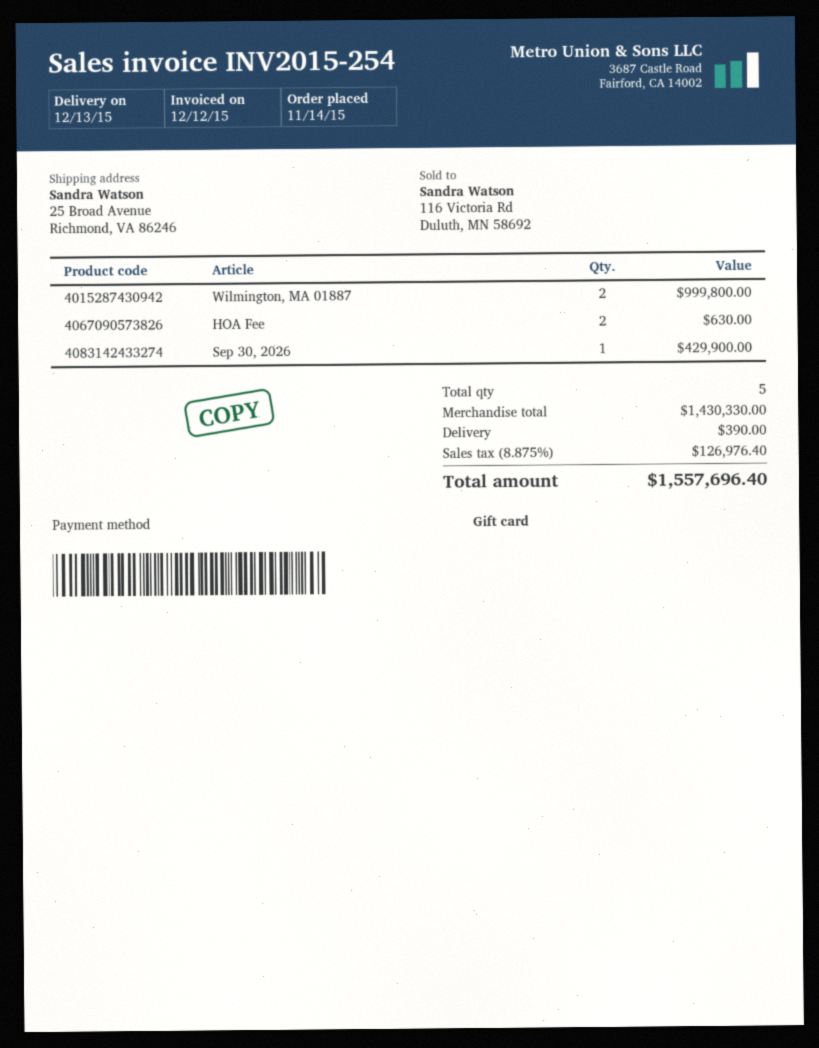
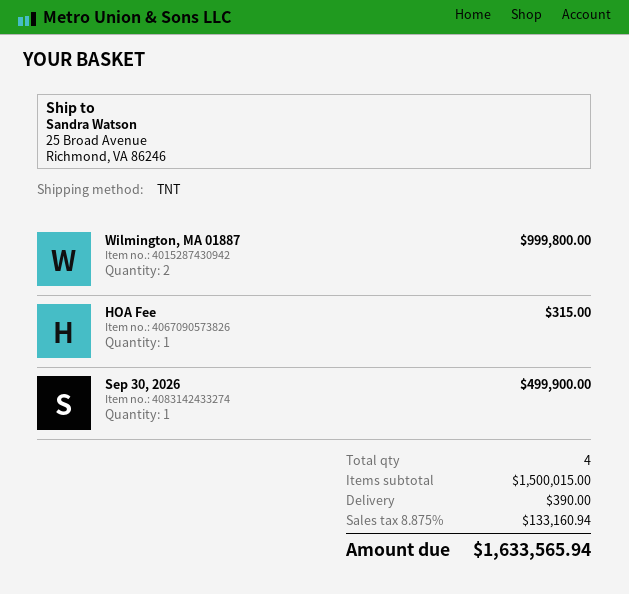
HOA Fee: 2 for 630.00 -> 1 for 315.00
Sep 30, 2026: 1 for 429900.00 -> 1 for 499900.00
total quantity: 5 -> 4
subtotal: 1430330.00 -> 1500015.00
tax: 8.875% = 126976.40 -> 8.875% = 133160.94
total: 1557696.40 -> 1633565.94

